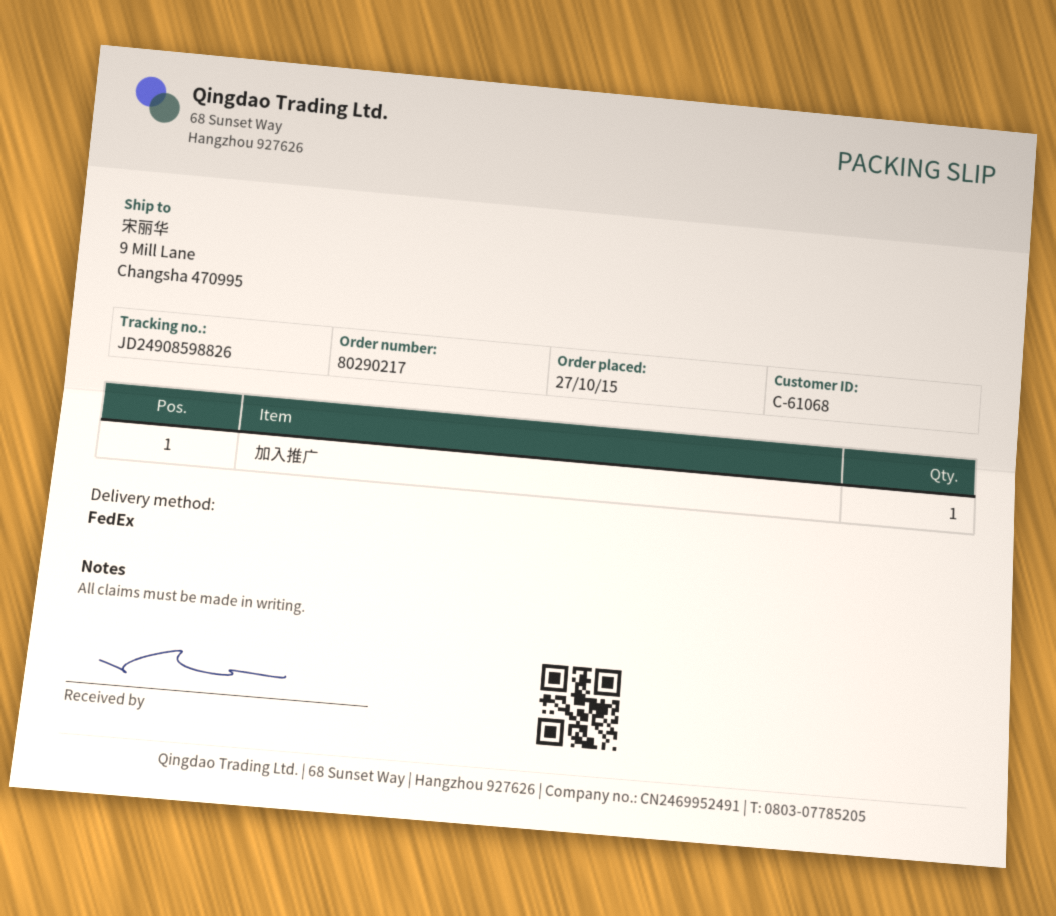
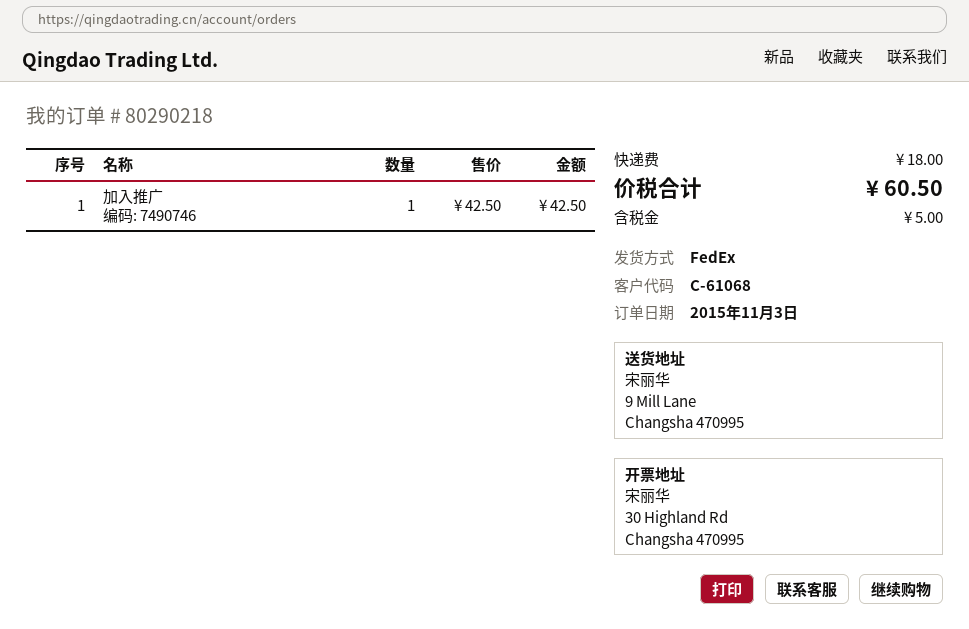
order number: 80290217 -> 80290218
order date: 2015-10-27 -> 2015-11-03

